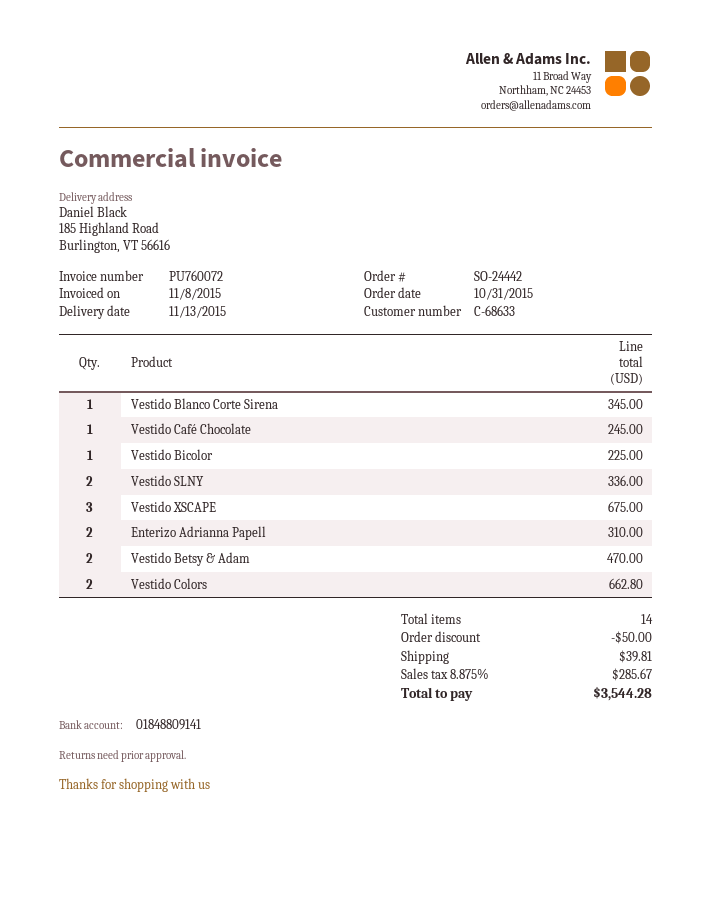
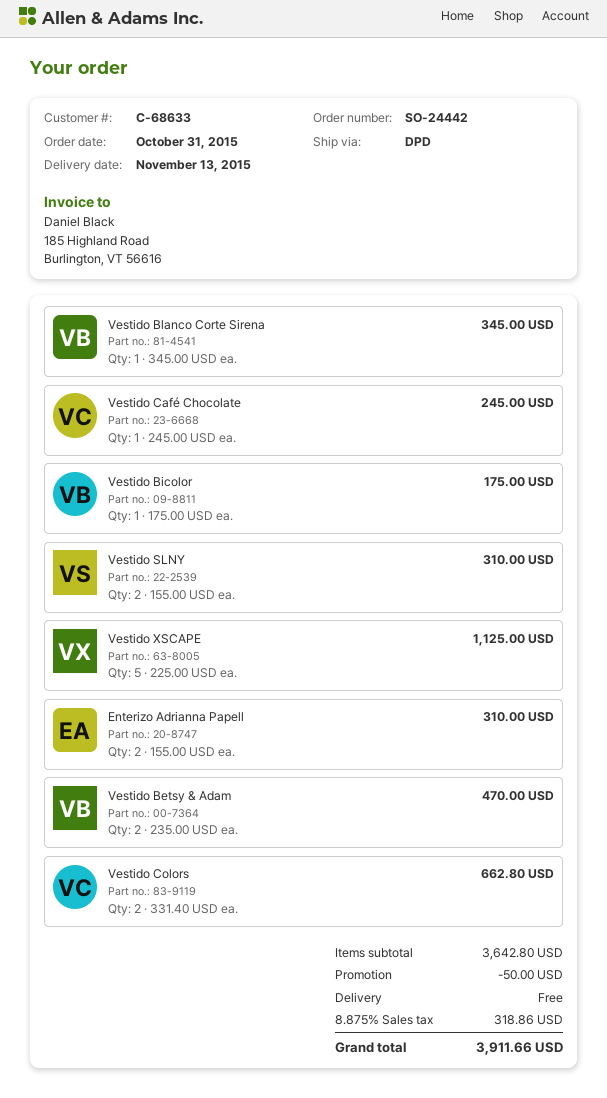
Vestido Bicolor: 1 for 225.00 -> 1 for 175.00
Vestido SLNY: 2 for 336.00 -> 2 for 310.00
Vestido XSCAPE: 3 for 675.00 -> 5 for 1125.00
shipping: 39.81 -> 0.00
tax: 8.875% = 285.67 -> 8.875% = 318.86
total: 3544.28 -> 3911.66

